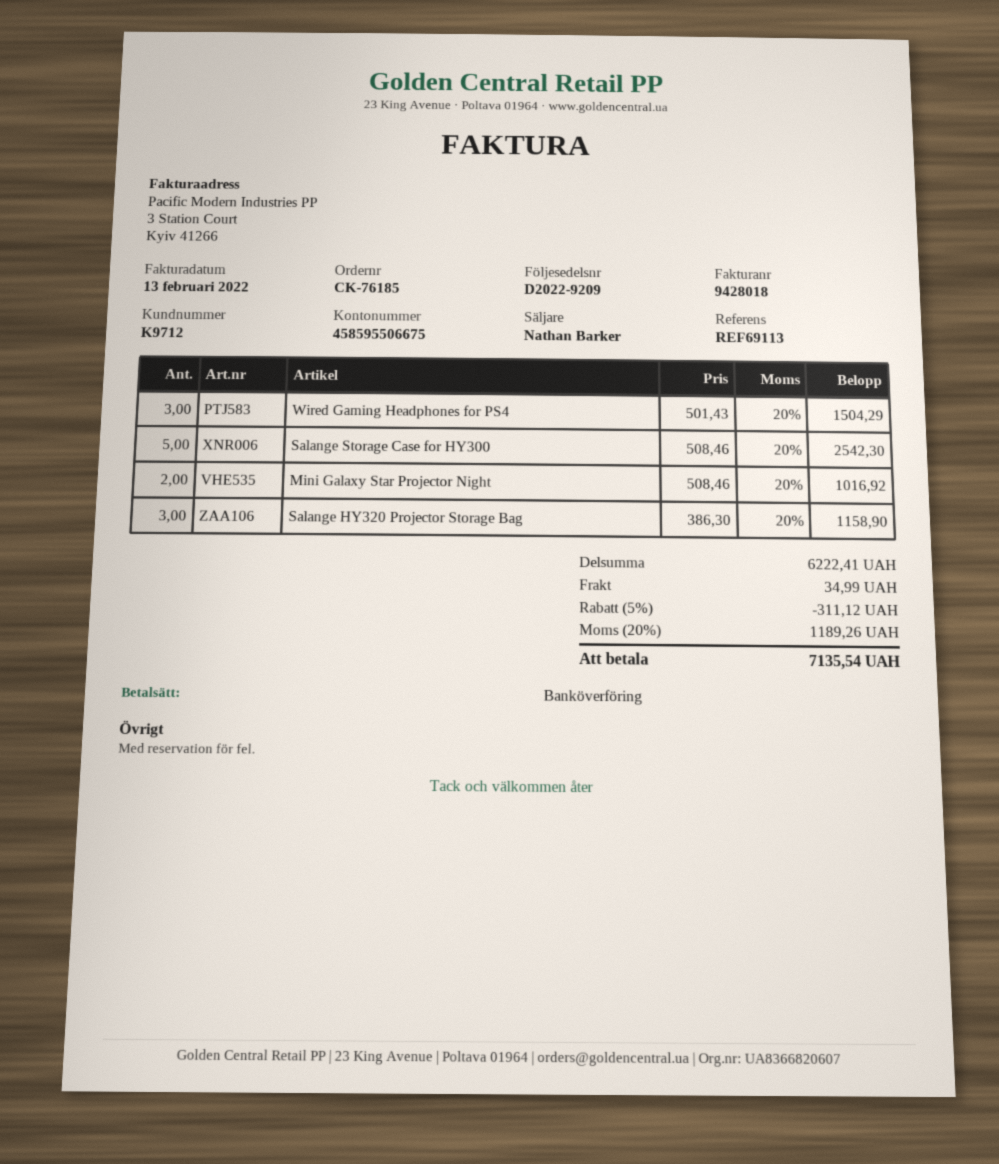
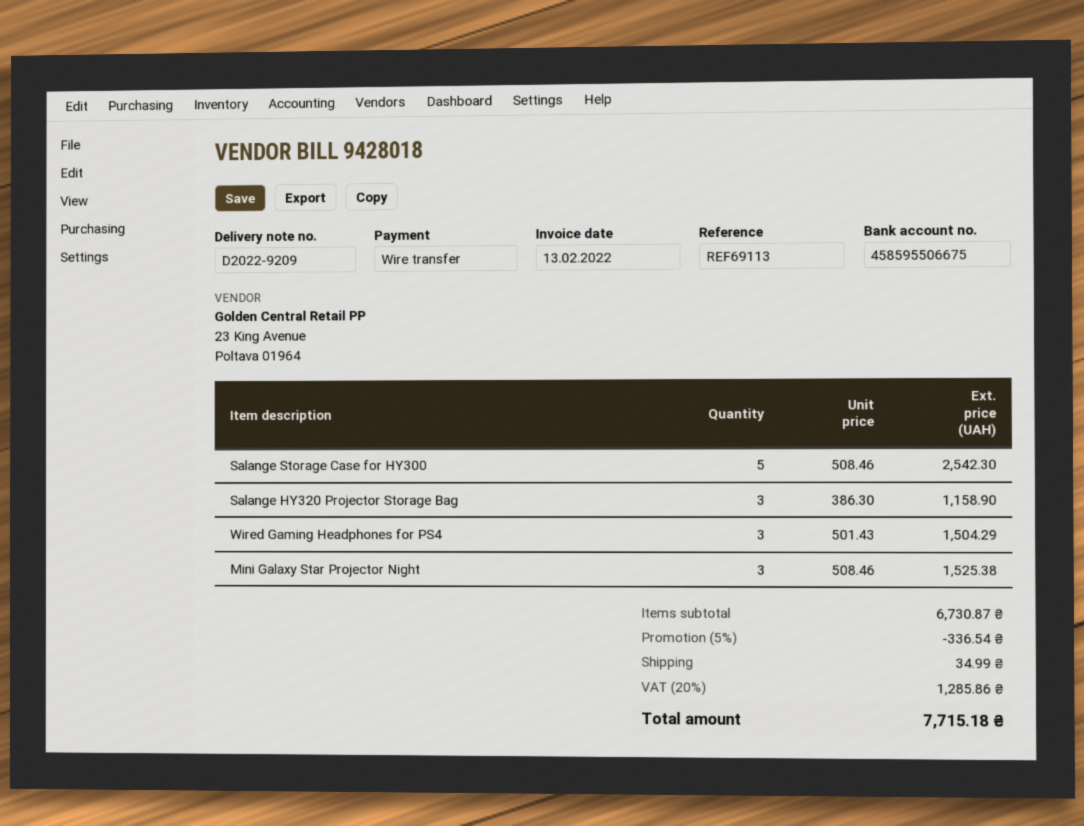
Mini Galaxy Star Projector Night: 2 x 508.46 = 1016.92 -> 3 x 508.46 = 1525.38
subtotal: 6222.41 -> 6730.87
discount: 5% = 311.12 -> 5% = 336.54
tax: 20% = 1189.26 -> 20% = 1285.86
total: 7135.54 -> 7715.18

